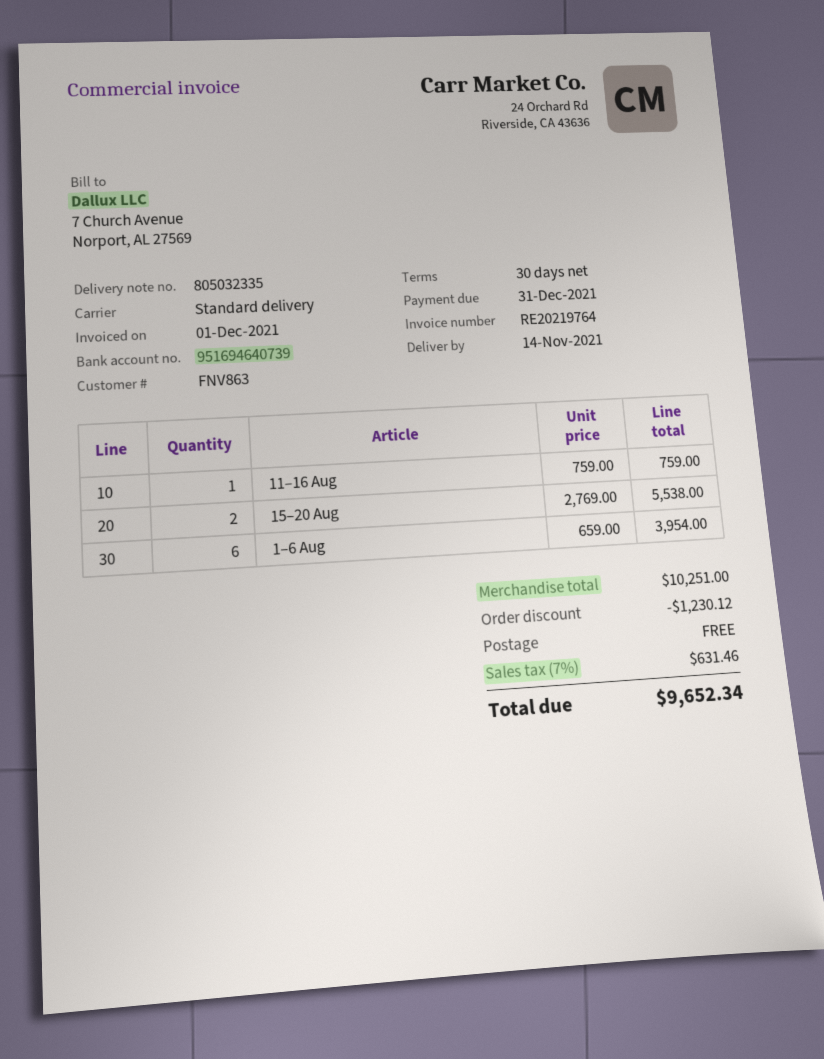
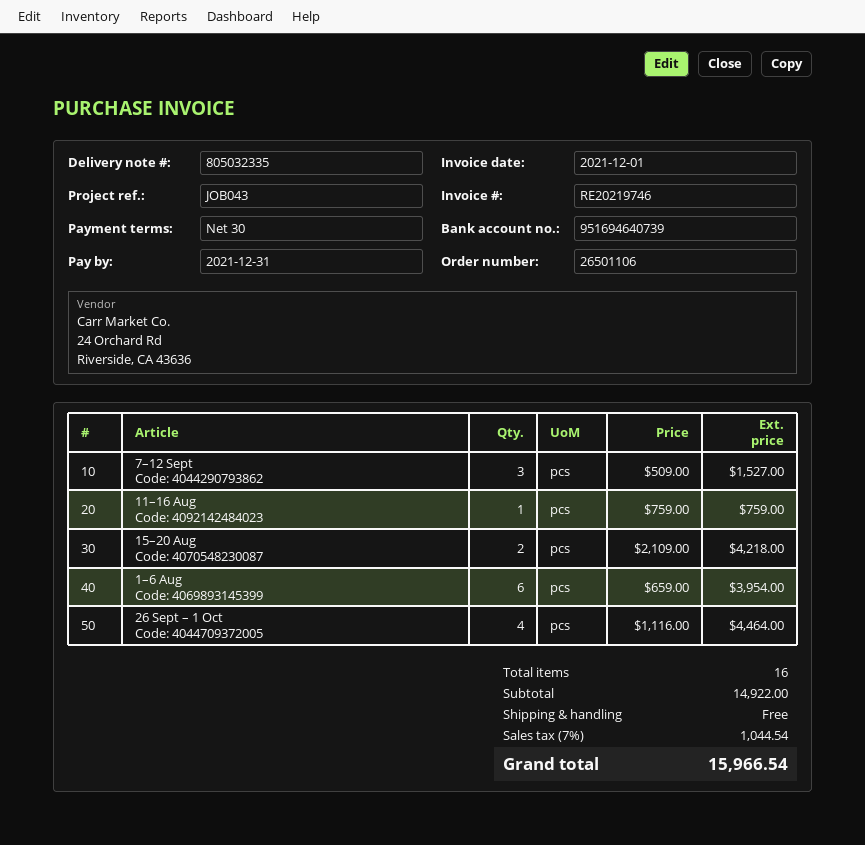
invoice number: RE20219764 -> RE20219746
15–20 Aug: 2 x 2769.00 = 5538.00 -> 2 x 2109.00 = 4218.00
7–12 Sept: none -> 3 x 509.00 = 1527.00
26 Sept – 1 Oct: none -> 4 x 1116.00 = 4464.00
subtotal: 10251.00 -> 14922.00
discount: 1230.12 -> none
tax: 7% = 631.46 -> 7% = 1044.54
total: 9652.34 -> 15966.54

